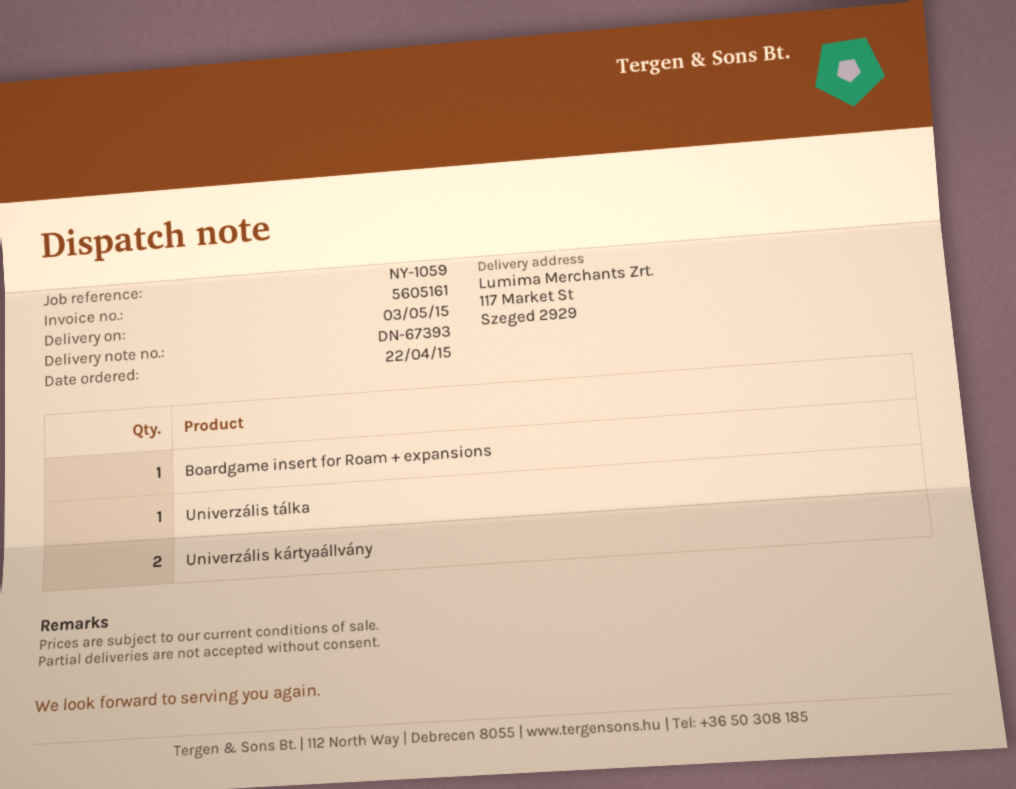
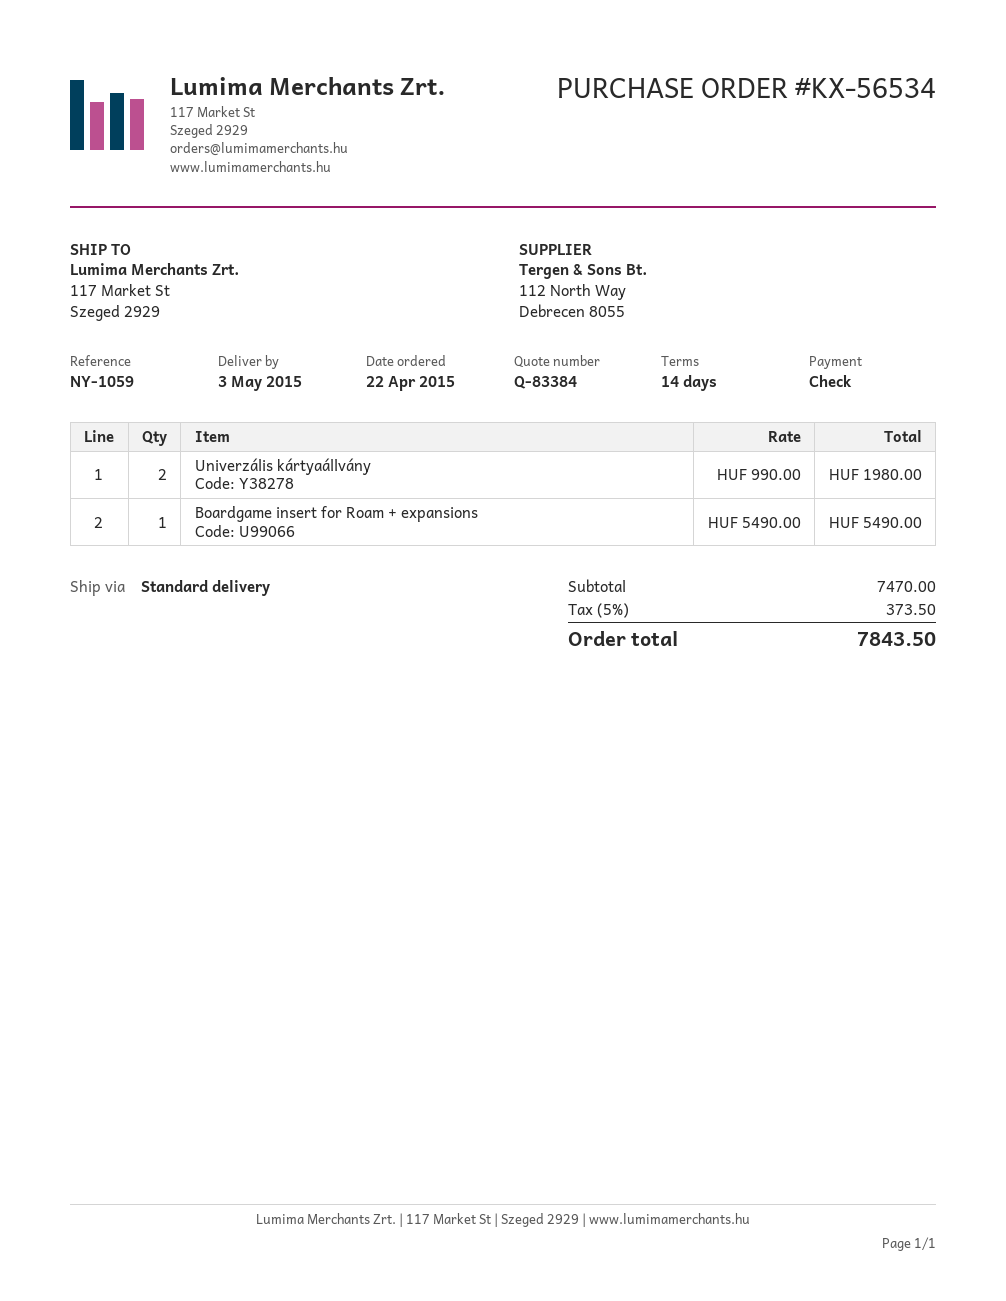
Univerzális tálka: 1 -> none

